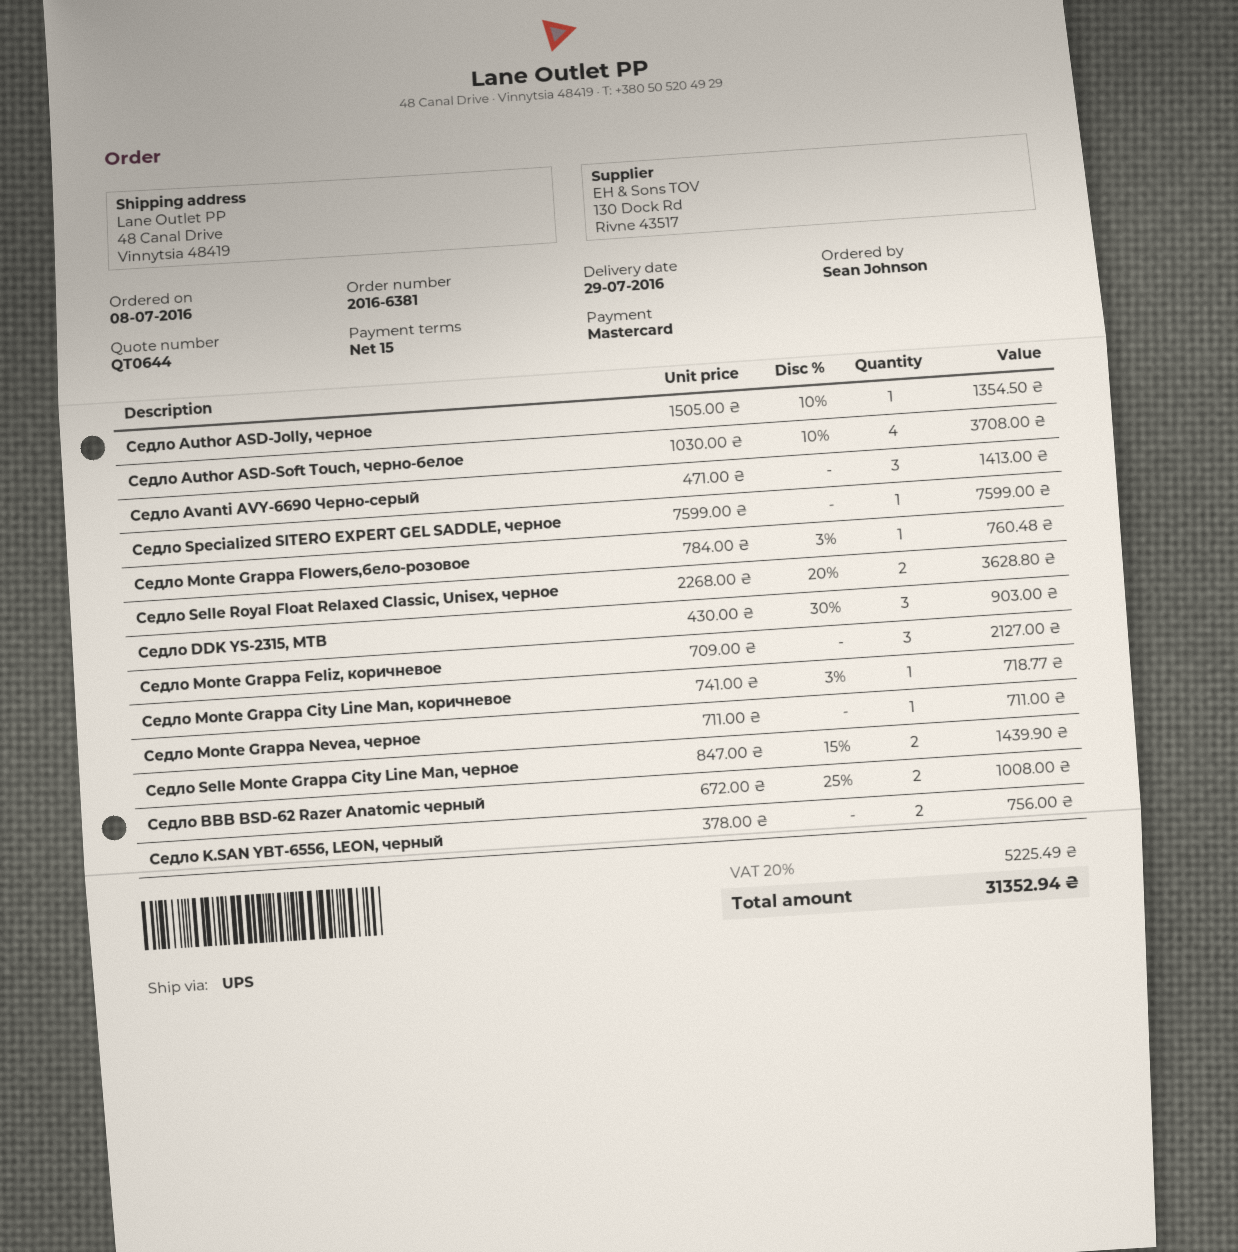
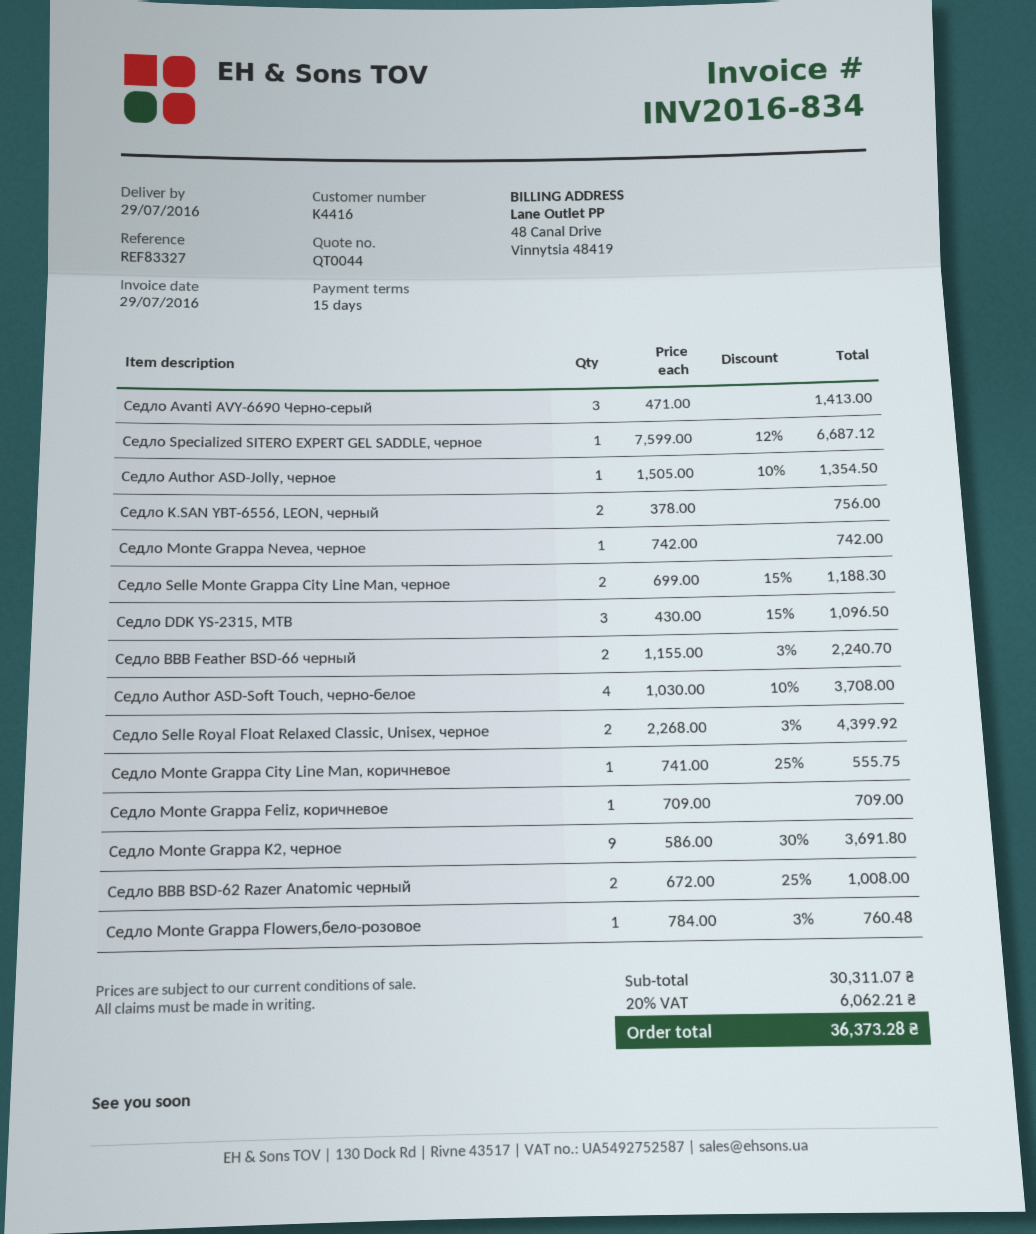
quote number: QT0644 -> QT0044
Седло Specialized SITERO EXPERT GEL SADDLE, черное: 1 x 7599.00 = 7599.00 -> 1 x 7599.00 - 12% = 6687.12
Седло Selle Royal Float Relaxed Classic, Unisex, черное: 2 x 2268.00 - 20% = 3628.80 -> 2 x 2268.00 - 3% = 4399.92
Седло DDK YS-2315, MTB: 3 x 430.00 - 30% = 903.00 -> 3 x 430.00 - 15% = 1096.50
Седло Monte Grappa Feliz, коричневое: 3 x 709.00 = 2127.00 -> 1 x 709.00 = 709.00
Седло Monte Grappa City Line Man, коричневое: 1 x 741.00 - 3% = 718.77 -> 1 x 741.00 - 25% = 555.75
Седло Monte Grappa Nevea, черное: 1 x 711.00 = 711.00 -> 1 x 742.00 = 742.00
Седло Selle Monte Grappa City Line Man, черное: 2 x 847.00 - 15% = 1439.90 -> 2 x 699.00 - 15% = 1188.30
Седло BBB Feather BSD-66 черный: none -> 2 x 1155.00 - 3% = 2240.70
Седло Monte Grappa K2, черное: none -> 9 x 586.00 - 30% = 3691.80
tax: 20% = 5225.49 -> 20% = 6062.21
total: 31352.94 -> 36373.28

